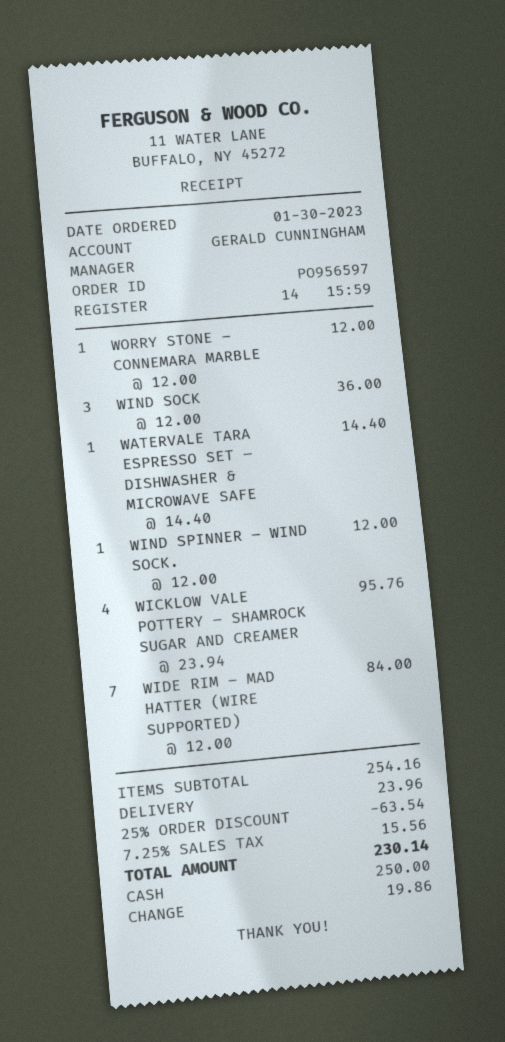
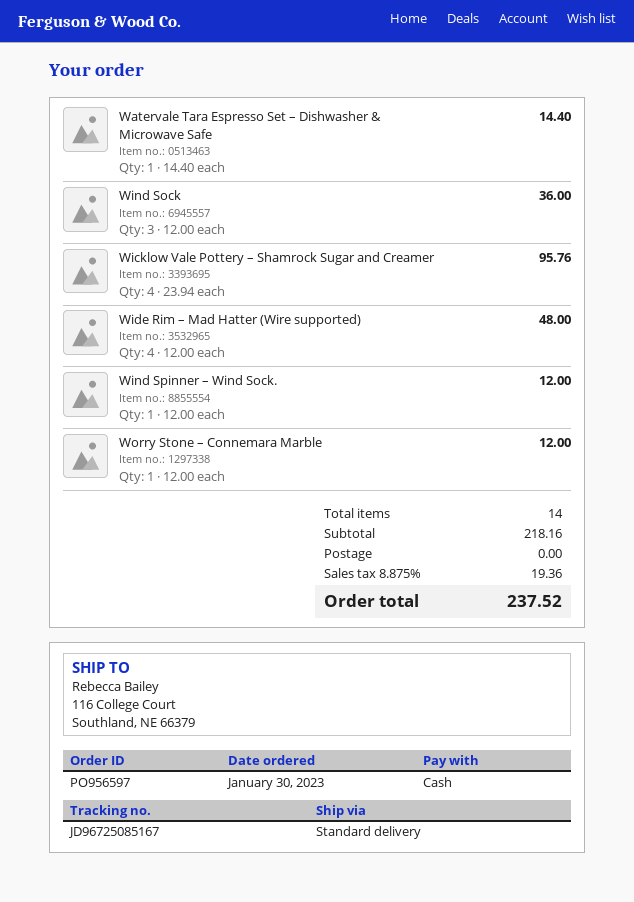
WIDE RIM – MAD HATTER (WIRE SUPPORTED): 7 x 12.00 = 84.00 -> 4 x 12.00 = 48.00
subtotal: 254.16 -> 218.16
discount: 25% = 63.54 -> none
shipping: 23.96 -> 0.00
tax: 7.25% = 15.56 -> 8.875% = 19.36
total: 230.14 -> 237.52

